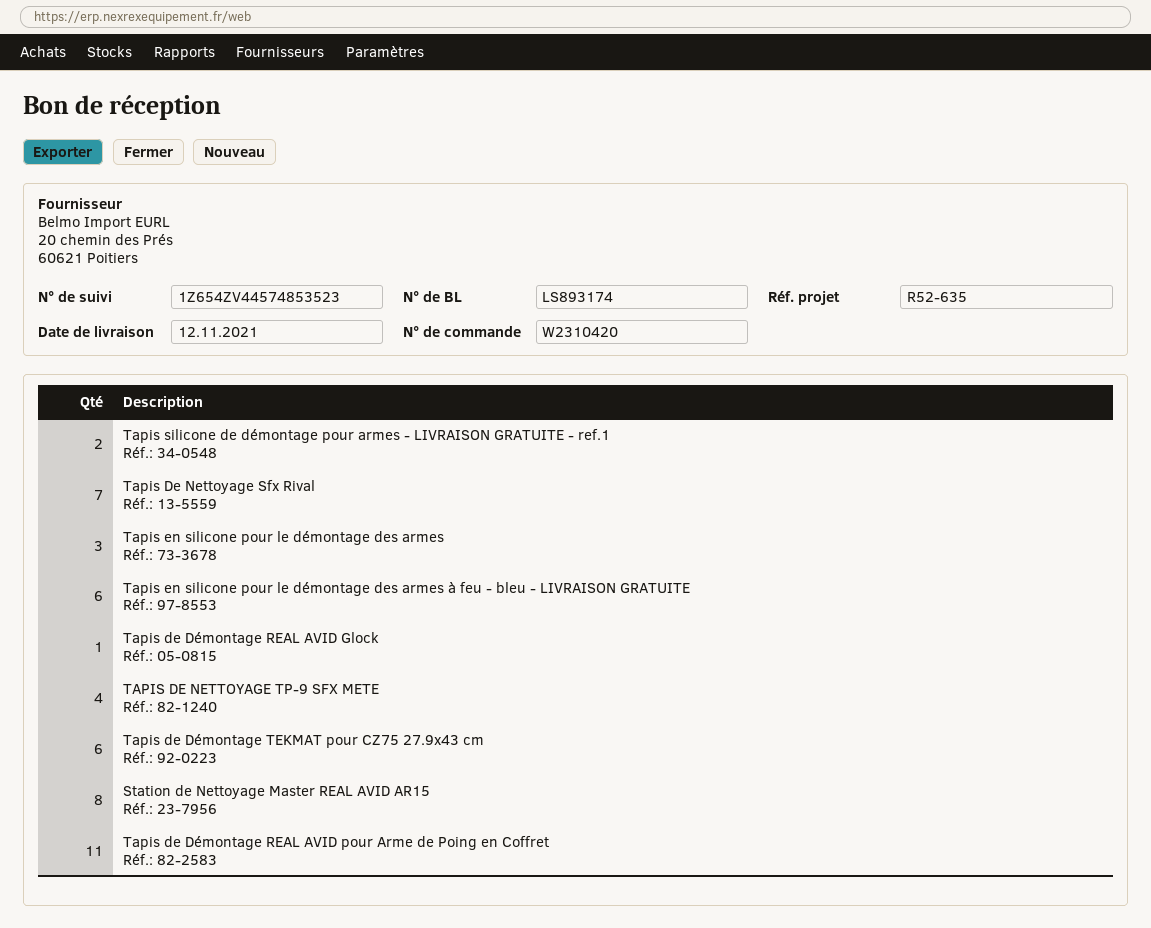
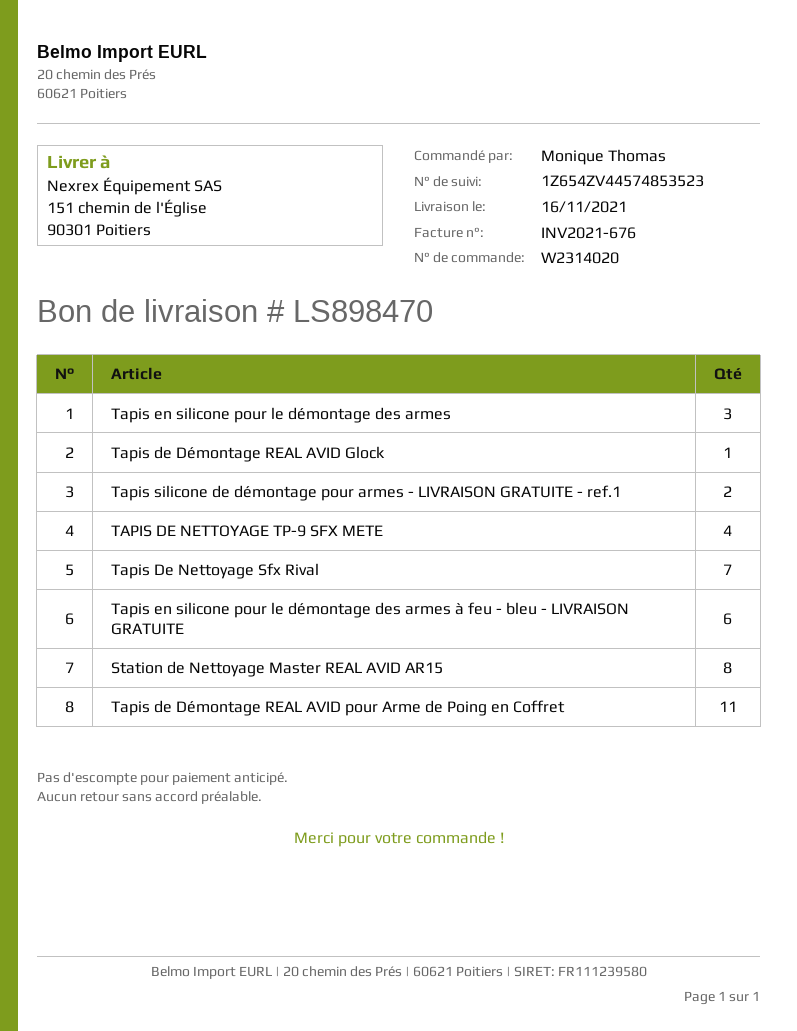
order number: W2310420 -> W2314020
delivery note number: LS893174 -> LS898470
delivery date: 2021-11-12 -> 2021-11-16
Tapis de Démontage TEKMAT pour CZ75 27.9x43 cm: 6 -> none

